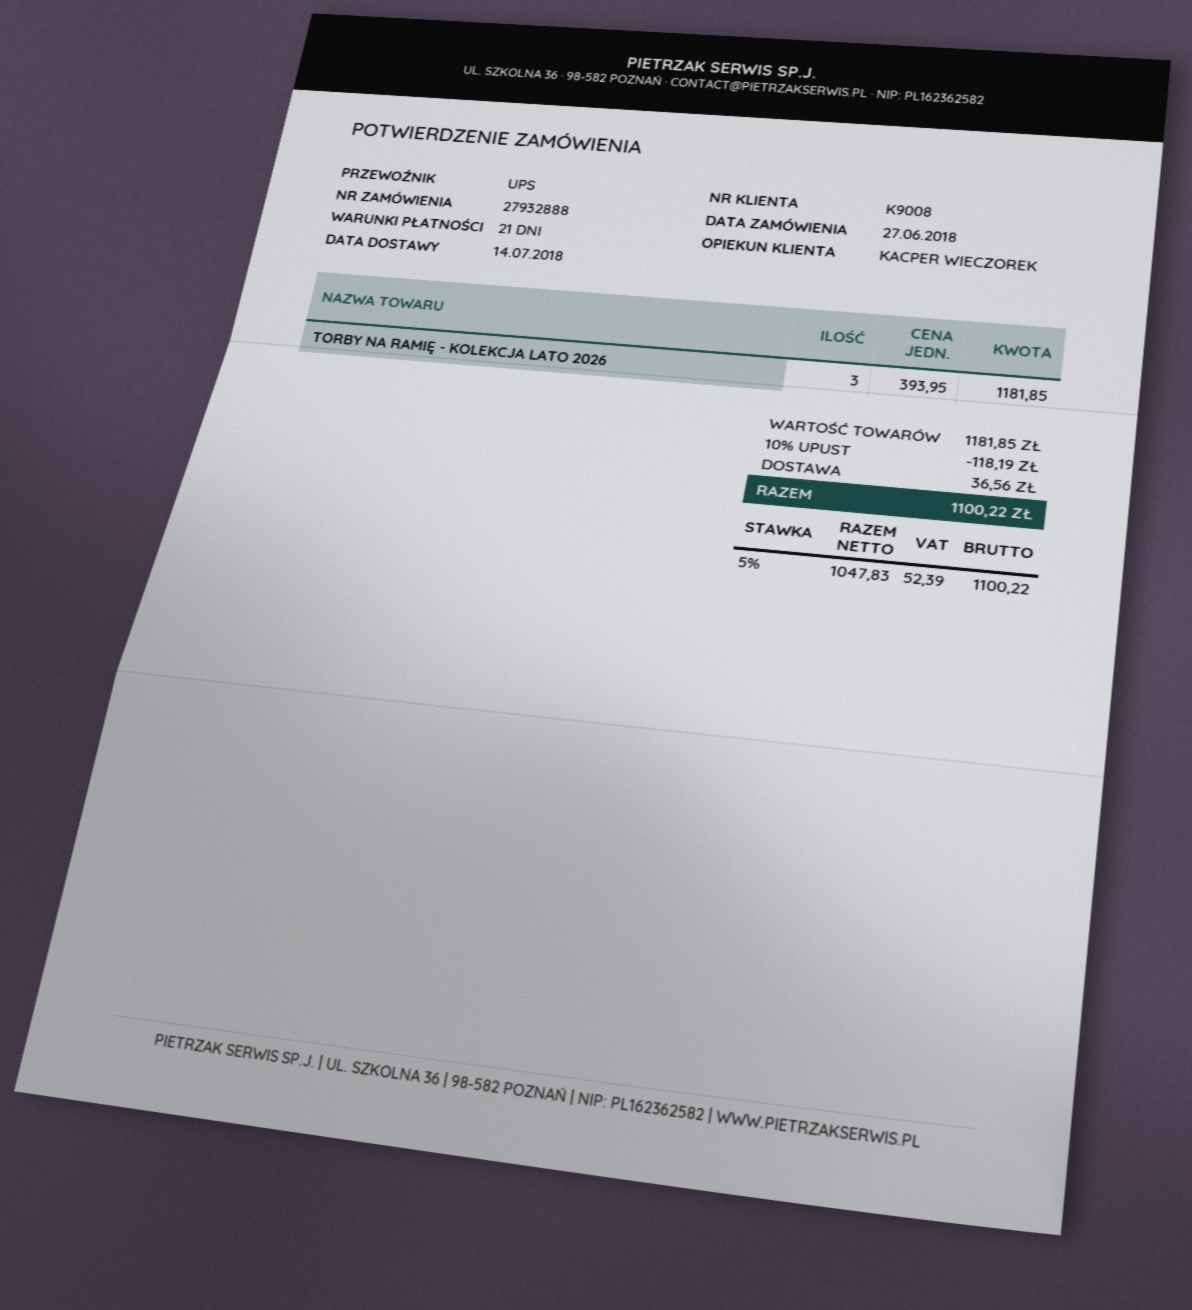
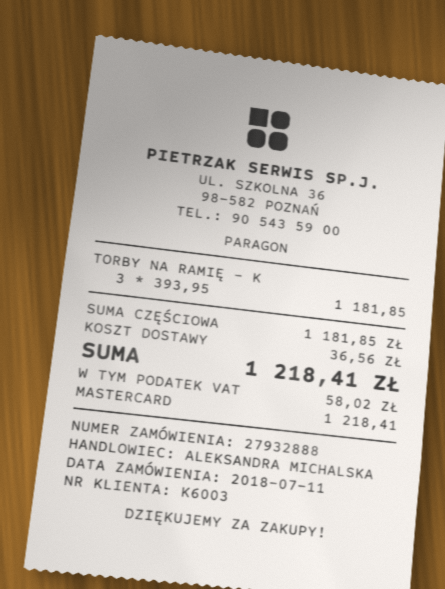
order date: 2018-06-27 -> 2018-07-11
customer number: K9008 -> K6003
sales rep: KACPER WIECZOREK -> ALEKSANDRA MICHALSKA
discount: 10% = 118.19 -> none
tax: 52.39 -> 58.02
total: 1100.22 -> 1218.41

